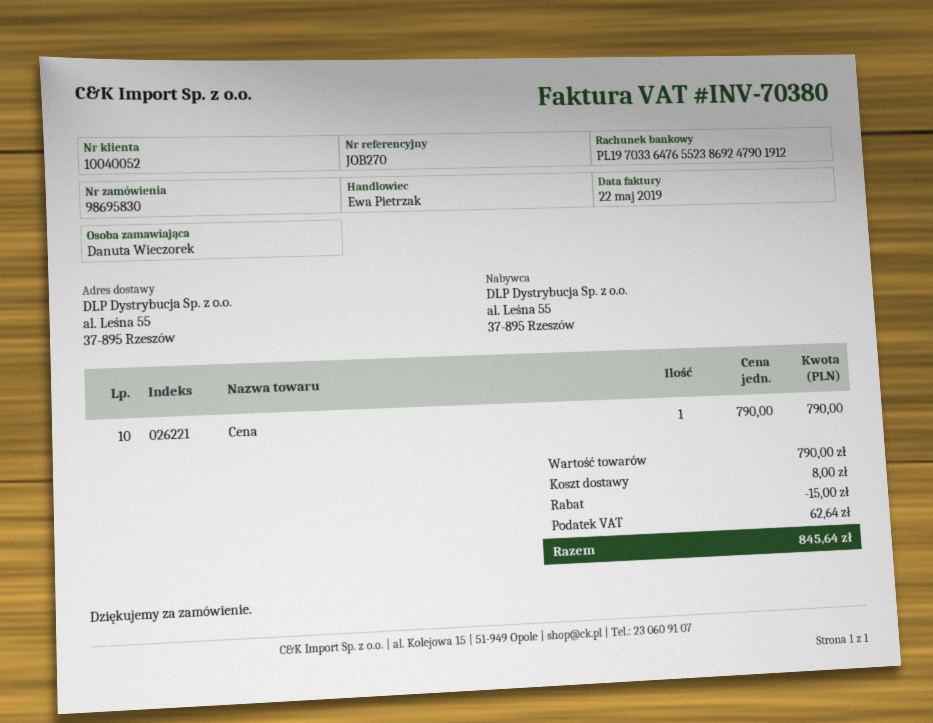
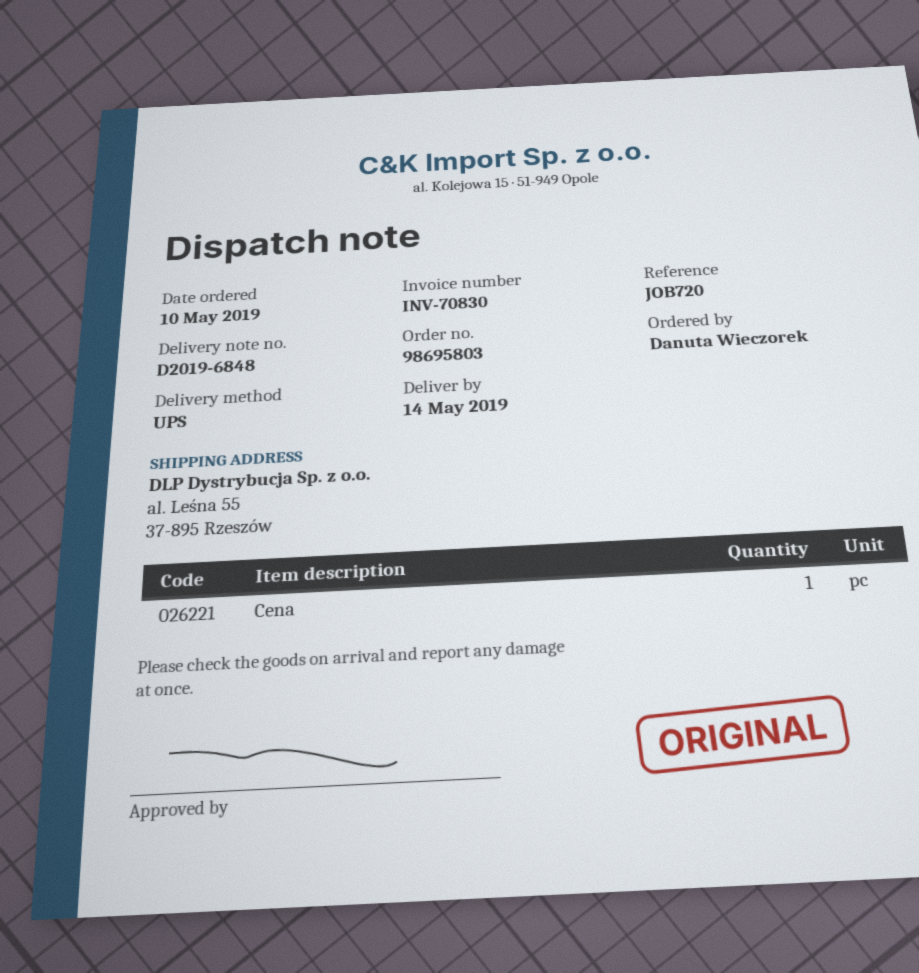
order number: 98695830 -> 98695803
invoice number: INV-70380 -> INV-70830
reference: JOB270 -> JOB720

